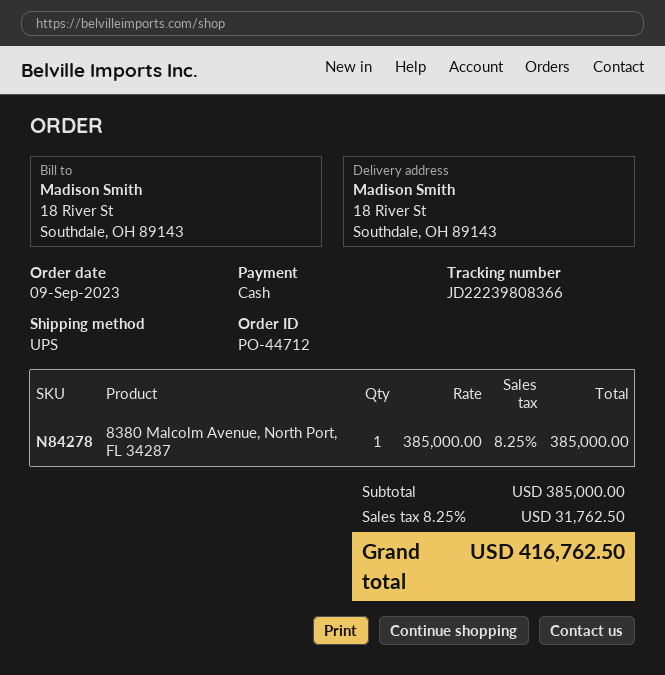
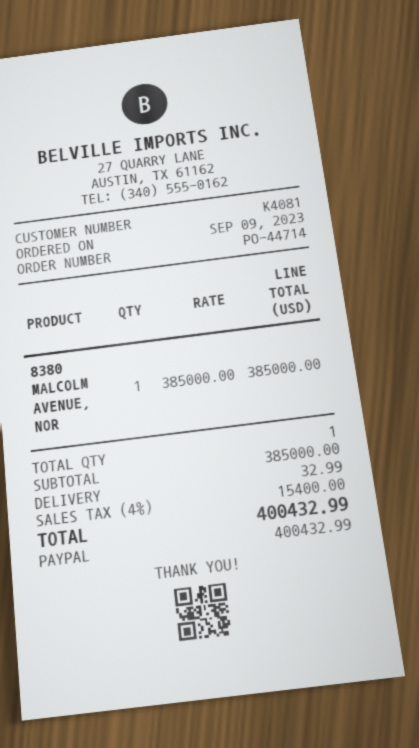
order number: PO-44712 -> PO-44714
payment method: cash -> PayPal
shipping: none -> 32.99
tax: 8.25% = 31762.50 -> 4% = 15400.00
total: 416762.50 -> 400432.99

